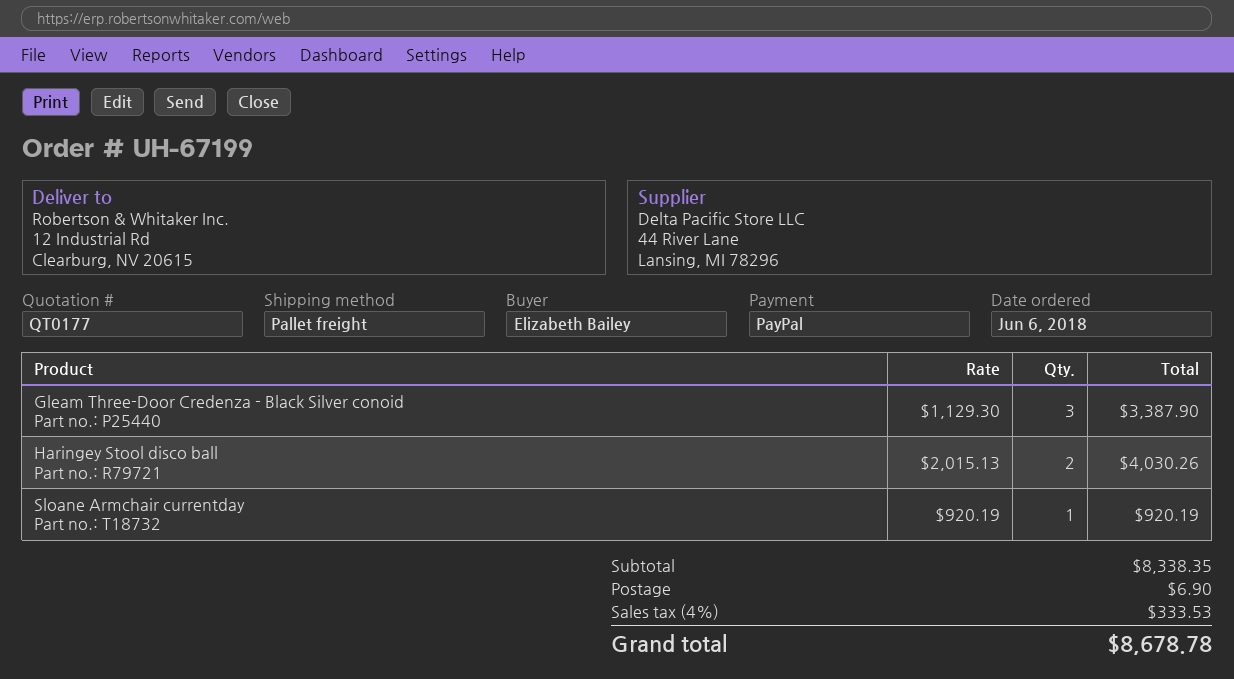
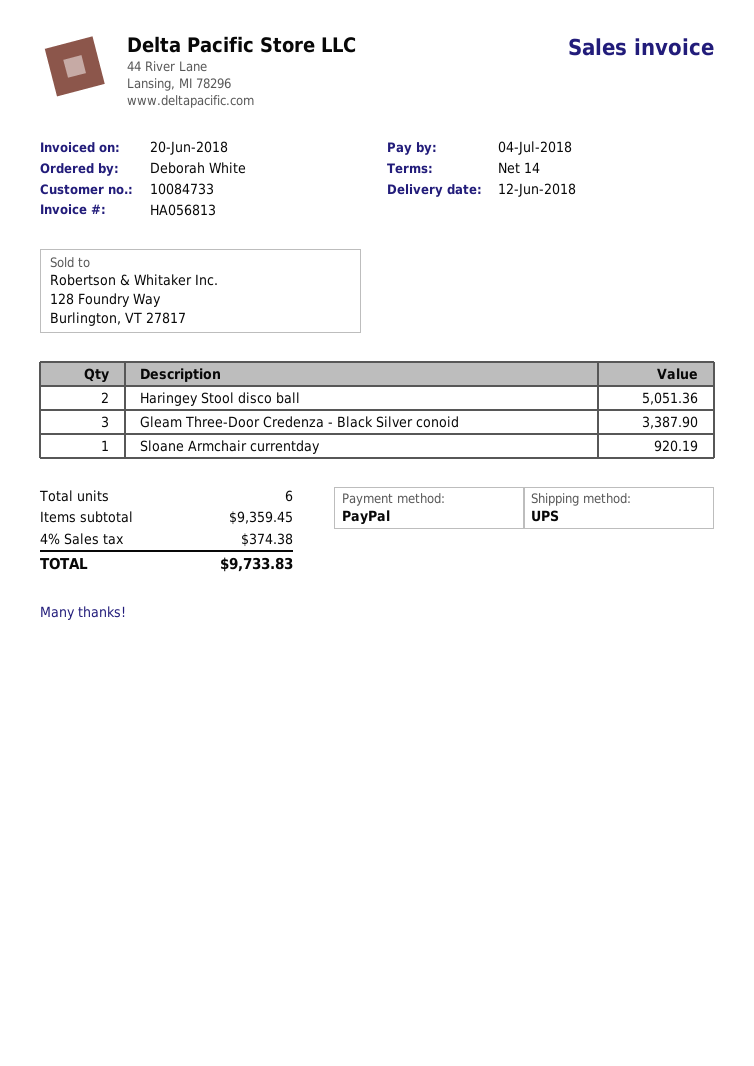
ordered by: Elizabeth Bailey -> Deborah White
shipping method: pallet freight -> UPS
Haringey Stool disco ball: 2 for 4030.26 -> 2 for 5051.36
subtotal: 8338.35 -> 9359.45
shipping: 6.90 -> none
tax: 4% = 333.53 -> 4% = 374.38
total: 8678.78 -> 9733.83

